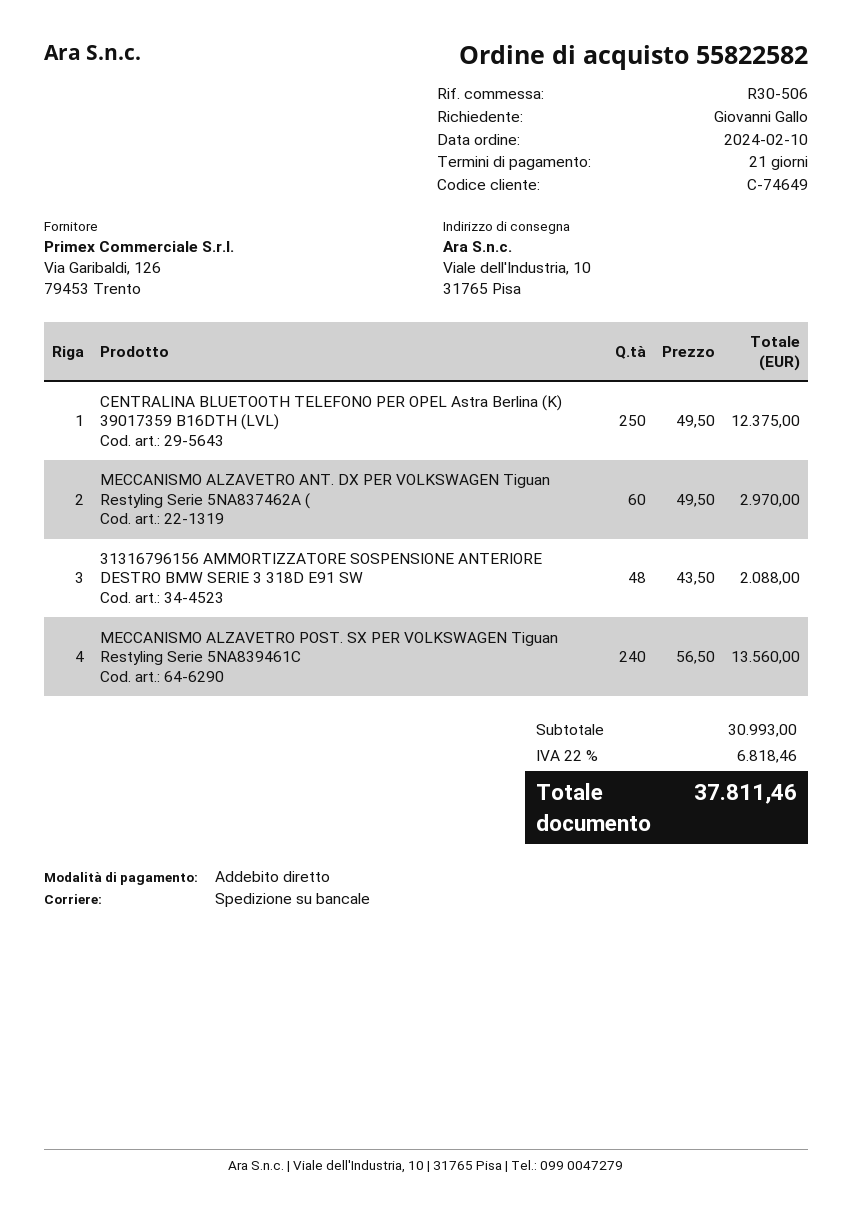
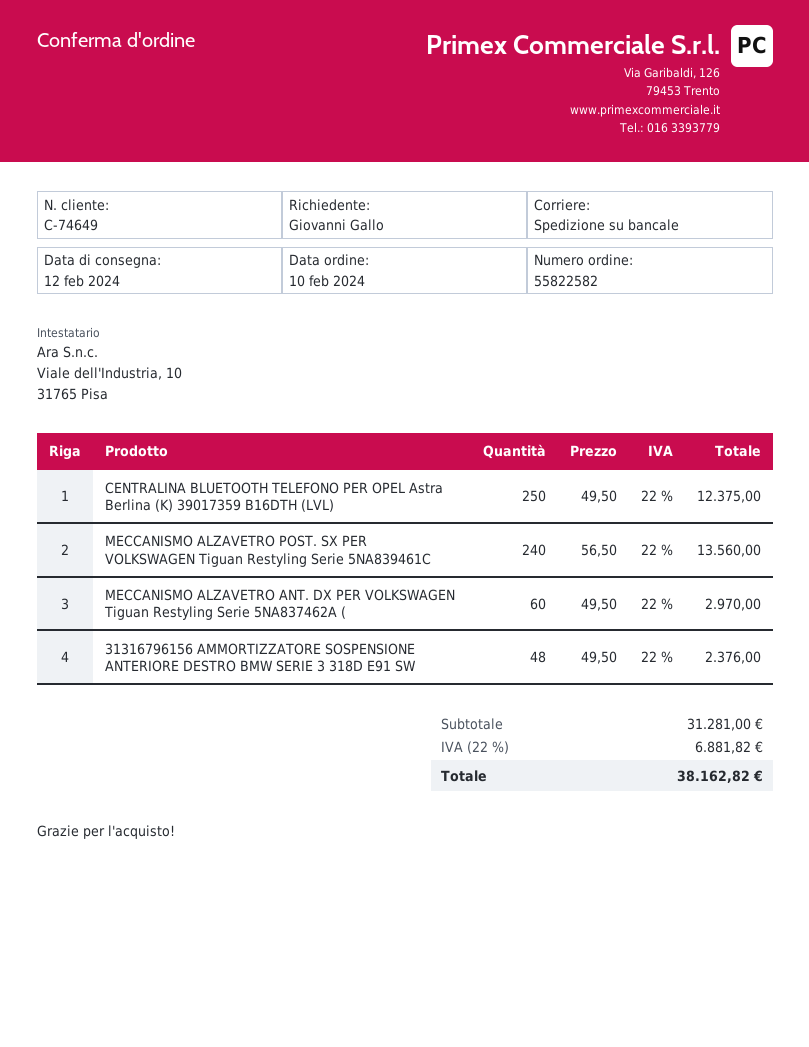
31316796156 AMMORTIZZATORE SOSPENSIONE ANTERIORE DESTRO BMW SERIE 3 318D E91 SW: 48 x 43.50 = 2088.00 -> 48 x 49.50 = 2376.00
subtotal: 30993.00 -> 31281.00
tax: 22% = 6818.46 -> 22% = 6881.82
total: 37811.46 -> 38162.82

